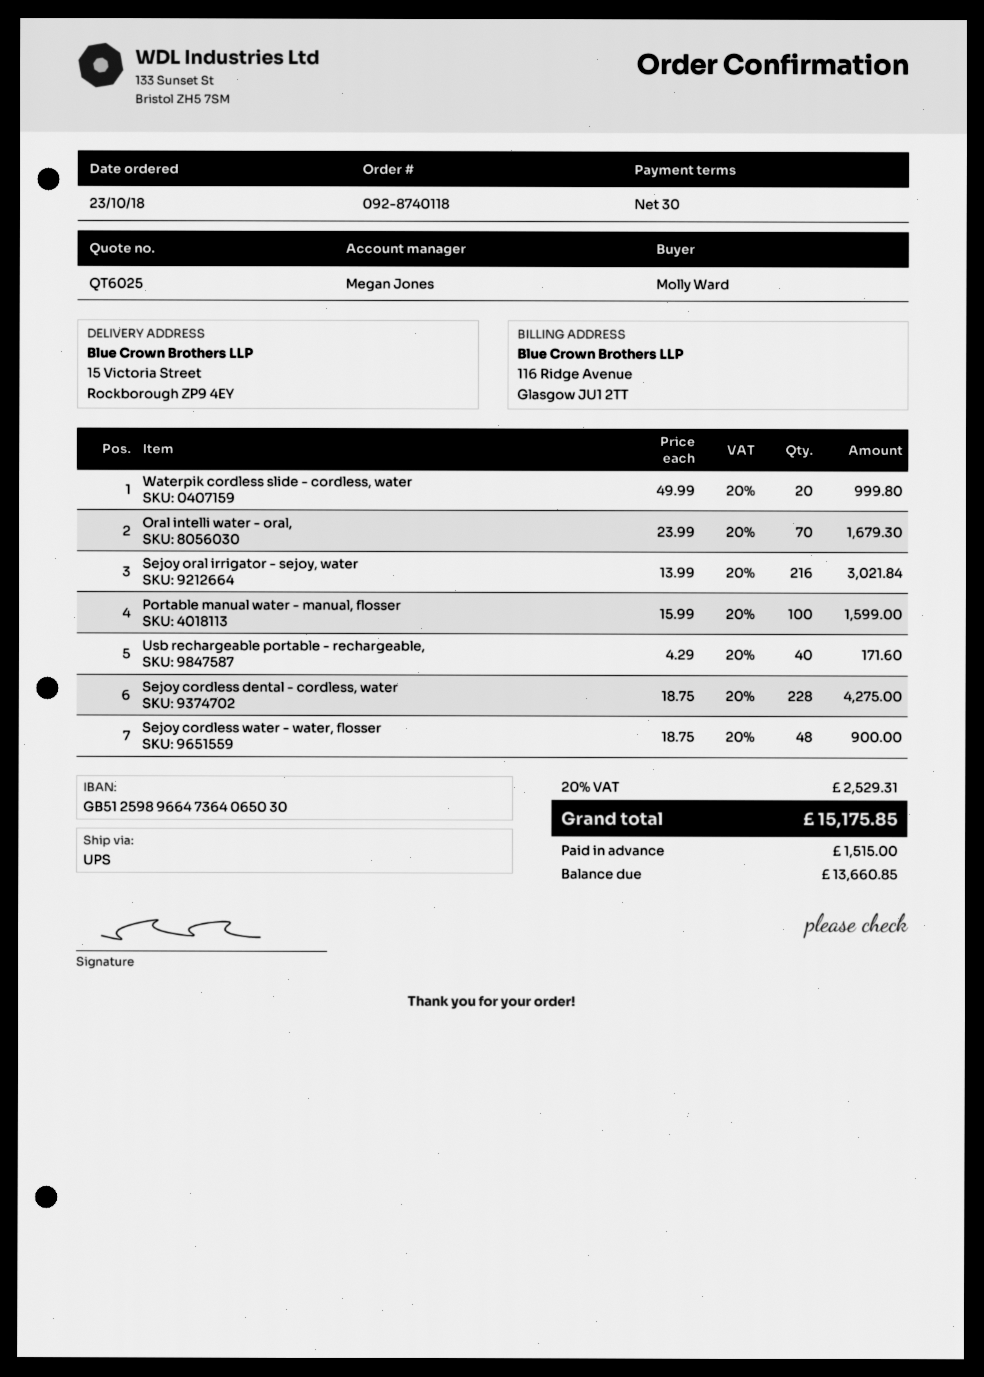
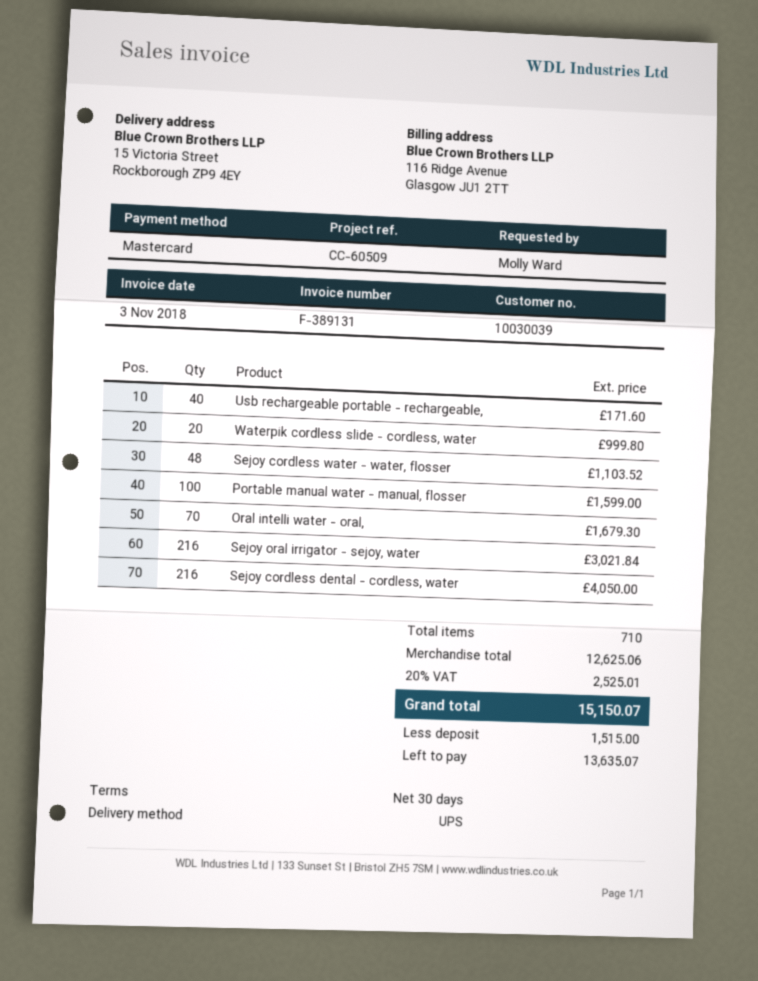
Sejoy cordless dental - cordless, water: 228 for 4275.00 -> 216 for 4050.00
Sejoy cordless water - water, flosser: 48 for 900.00 -> 48 for 1103.52
tax: 20% = 2529.31 -> 20% = 2525.01
total: 15175.85 -> 15150.07
balance: 13660.85 -> 13635.07

